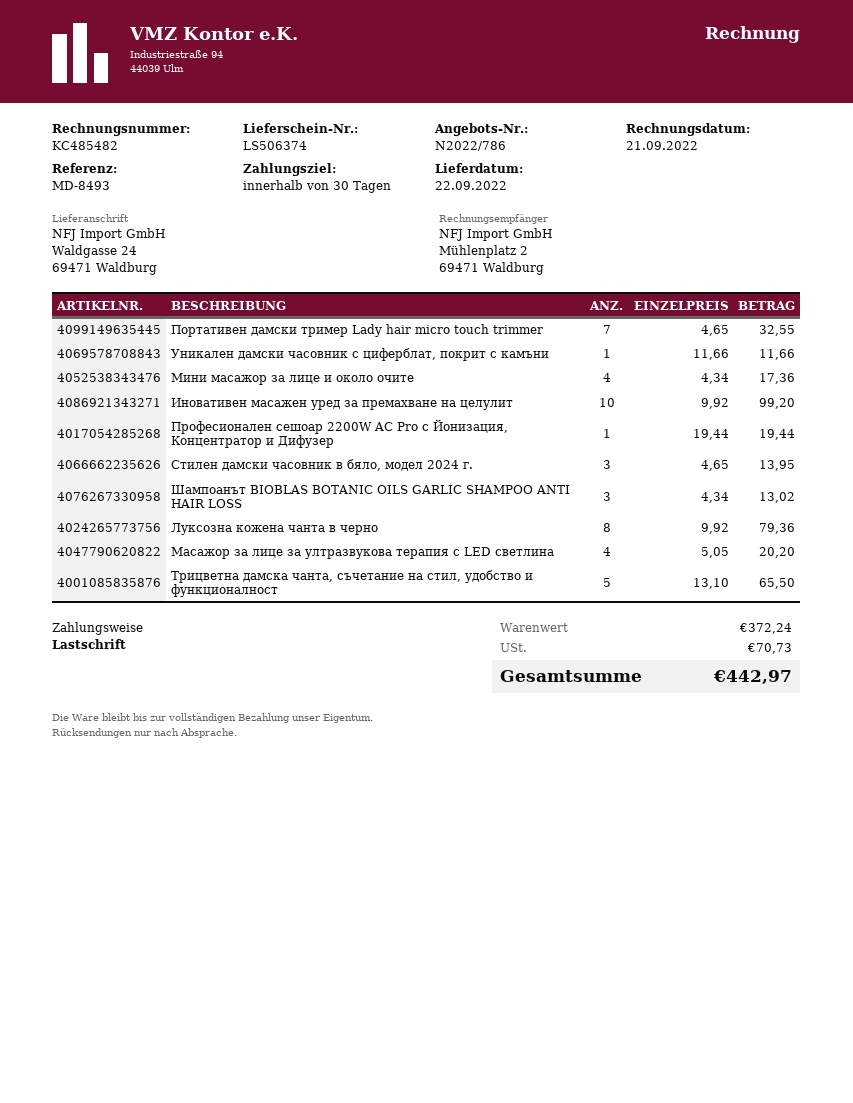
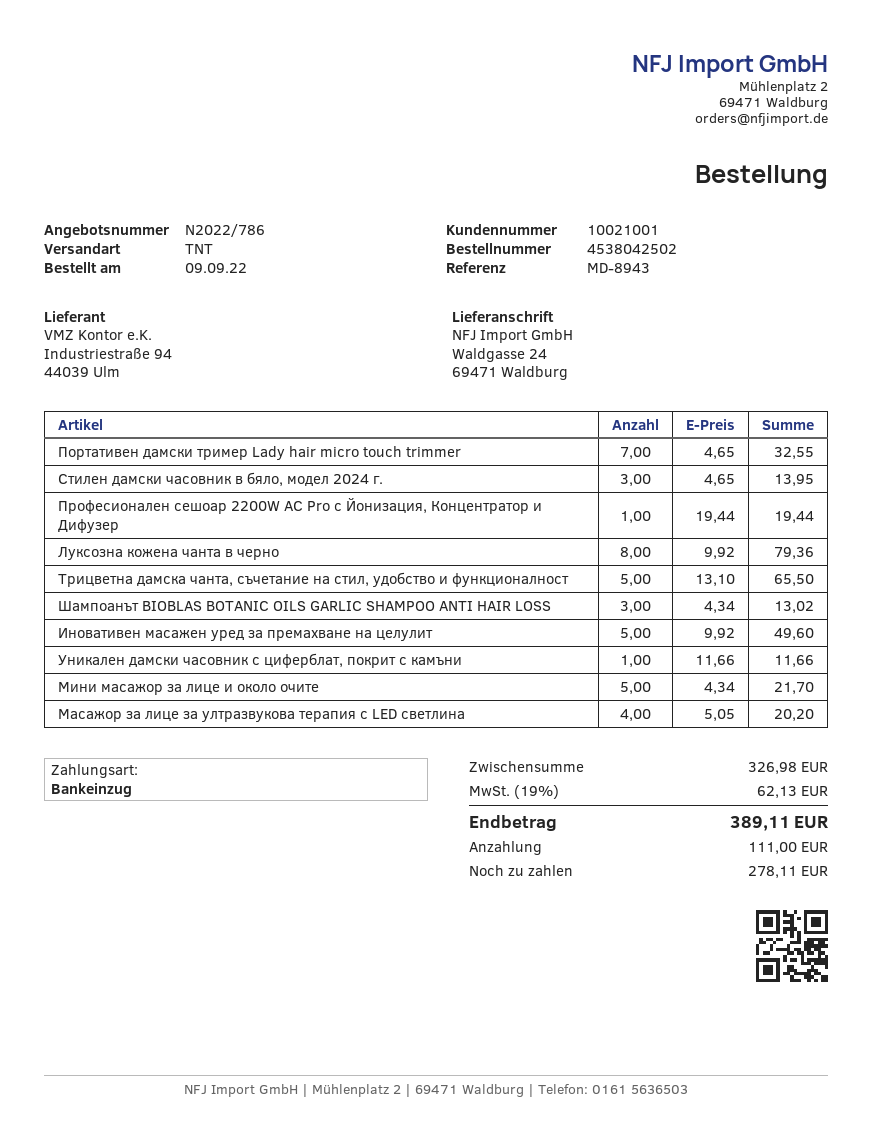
reference: MD-8493 -> MD-8943
Мини масажор за лице и около очите: 4 x 4.34 = 17.36 -> 5 x 4.34 = 21.70
Иновативен масажен уред за премахване на целулит: 10 x 9.92 = 99.20 -> 5 x 9.92 = 49.60
subtotal: 372.24 -> 326.98
tax: 70.73 -> 62.13
total: 442.97 -> 389.11

